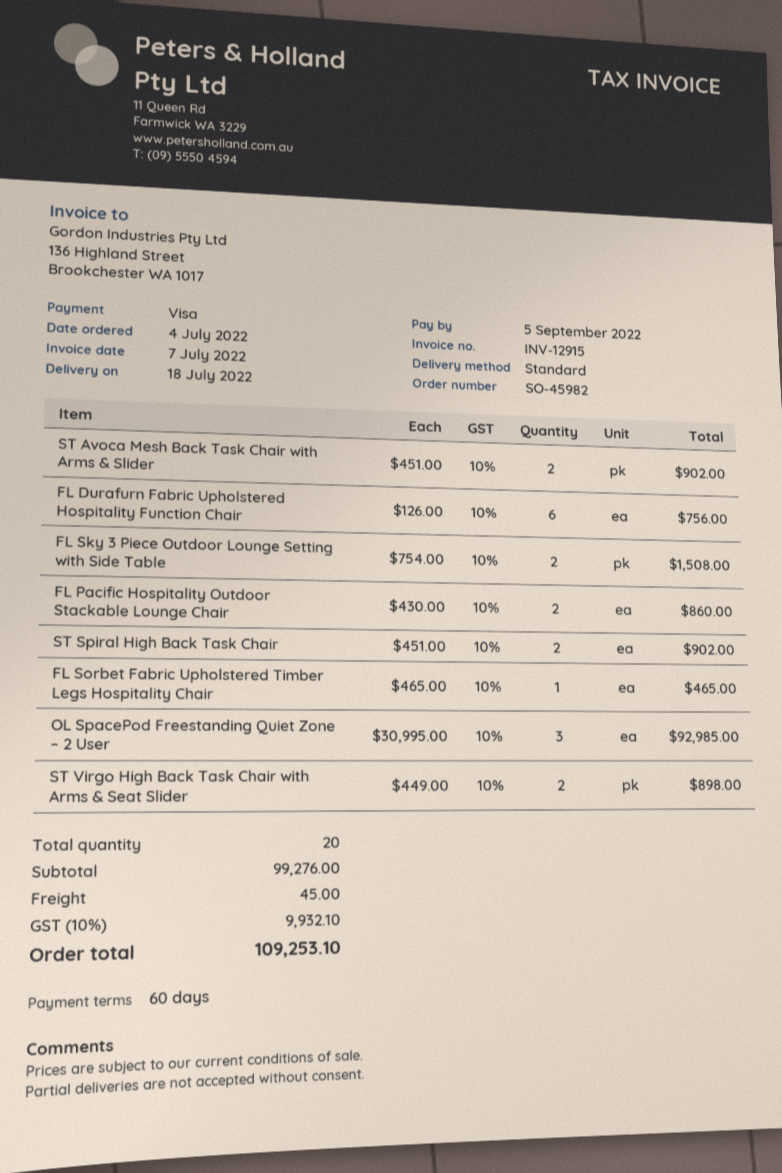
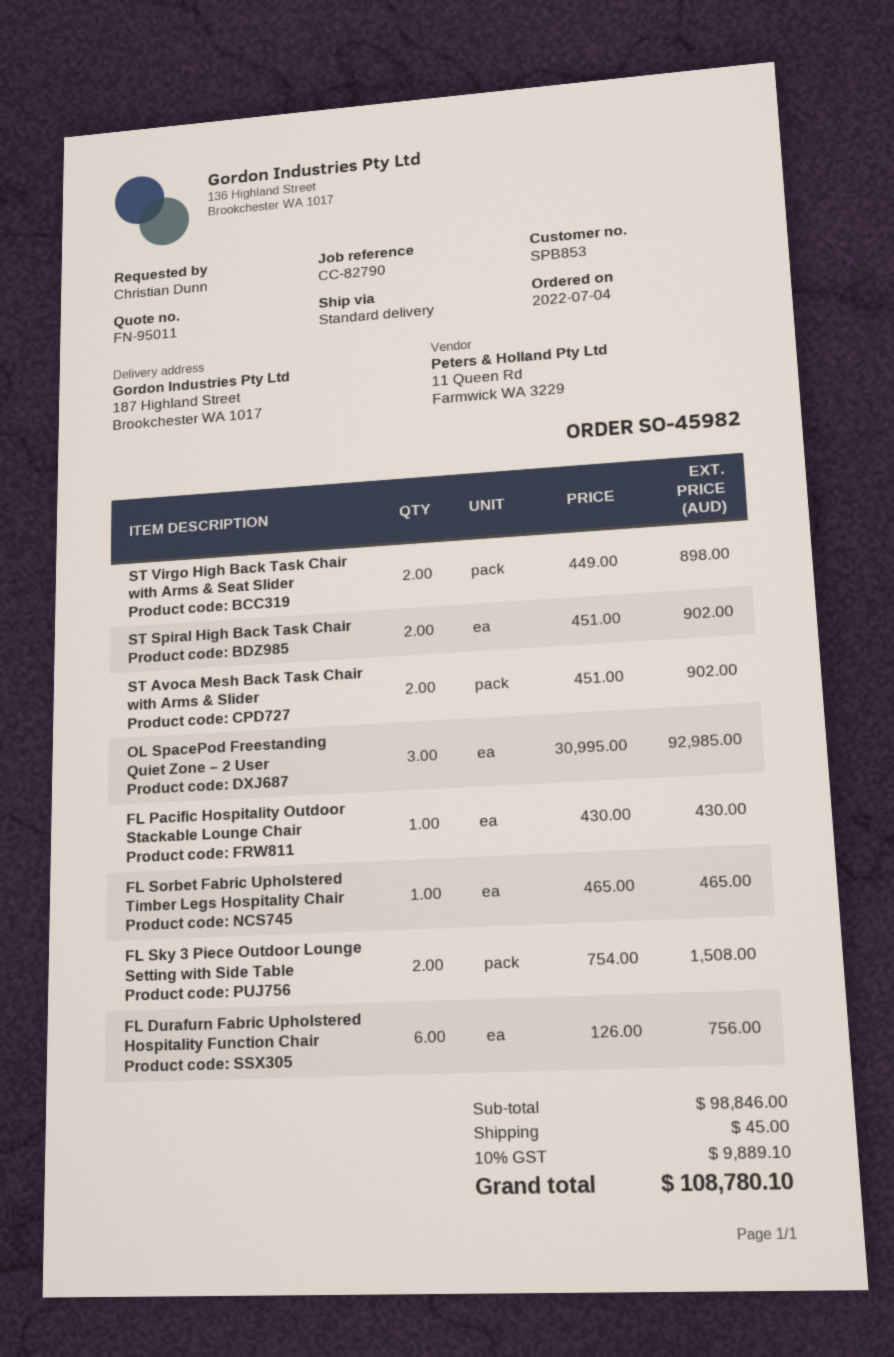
FL Pacific Hospitality Outdoor Stackable Lounge Chair: 2 x 430.00 = 860.00 -> 1 x 430.00 = 430.00
subtotal: 99276.00 -> 98846.00
tax: 10% = 9932.10 -> 10% = 9889.10
total: 109253.10 -> 108780.10

